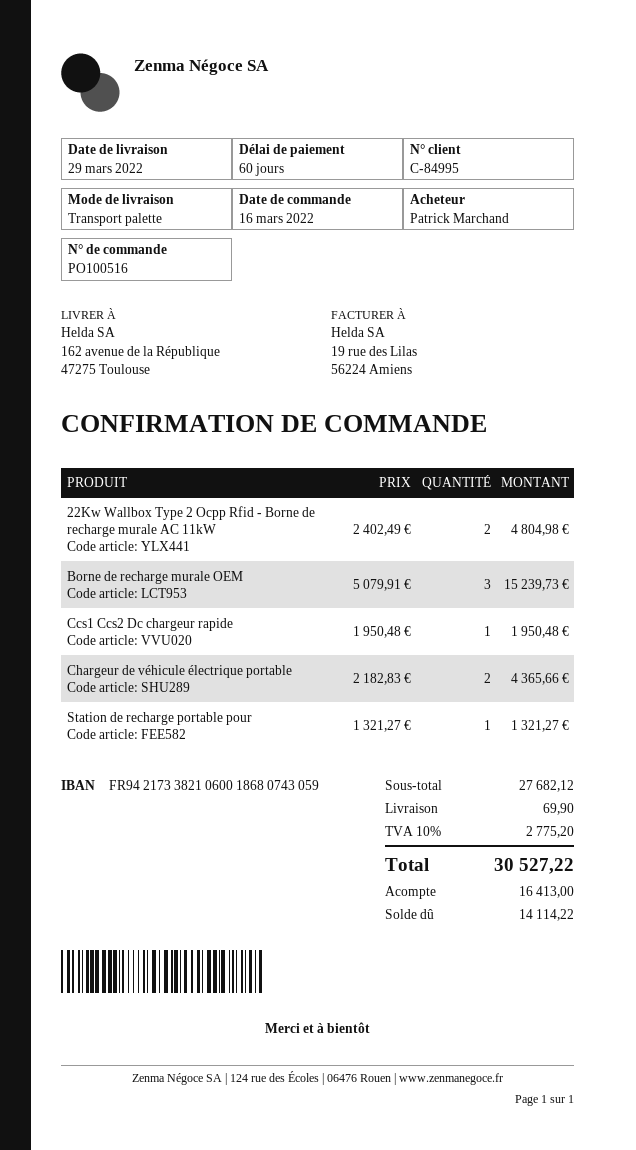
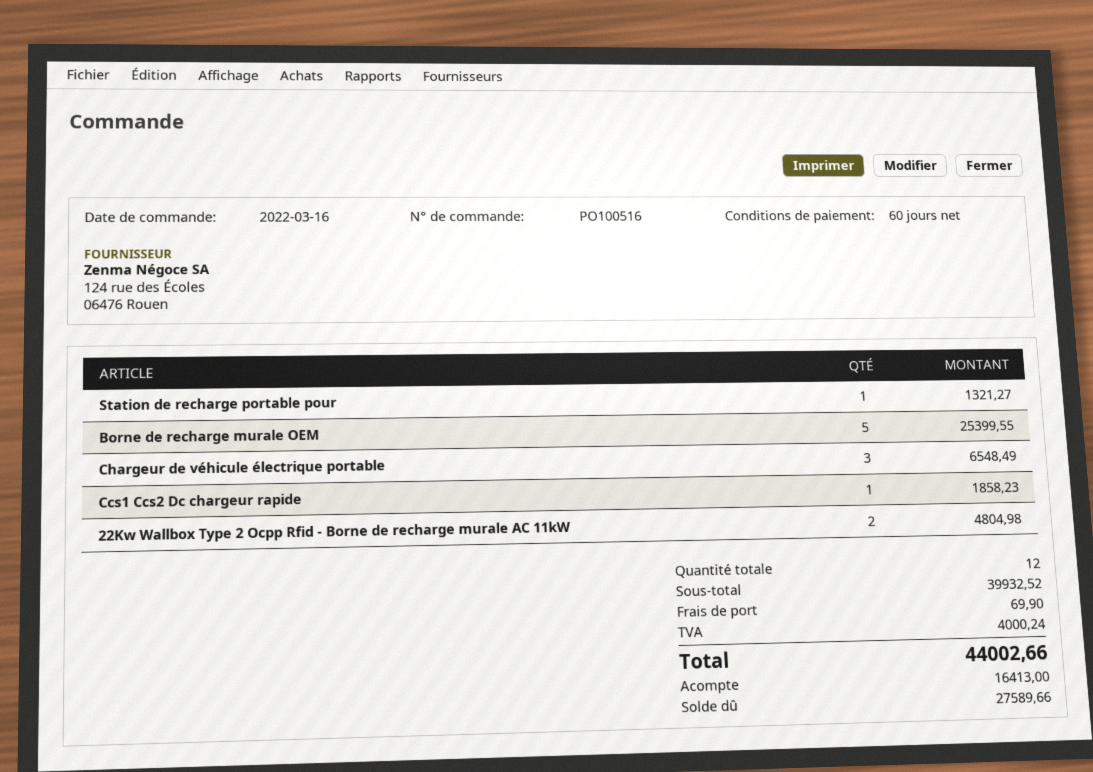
Borne de recharge murale OEM: 3 for 15239.73 -> 5 for 25399.55
Ccs1 Ccs2 Dc chargeur rapide: 1 for 1950.48 -> 1 for 1858.23
Chargeur de véhicule électrique portable: 2 for 4365.66 -> 3 for 6548.49
subtotal: 27682.12 -> 39932.52
tax: 2775.20 -> 4000.24
total: 30527.22 -> 44002.66
balance: 14114.22 -> 27589.66

